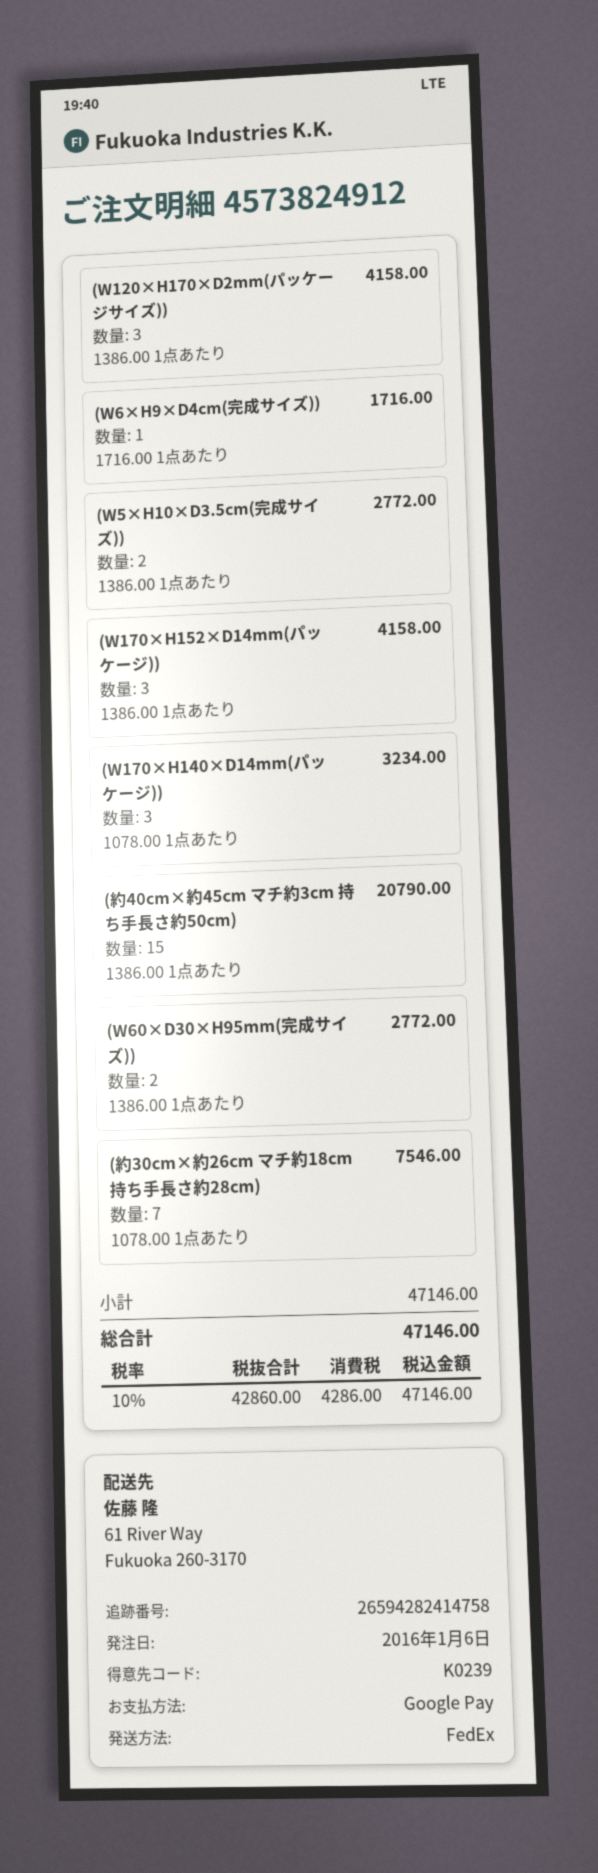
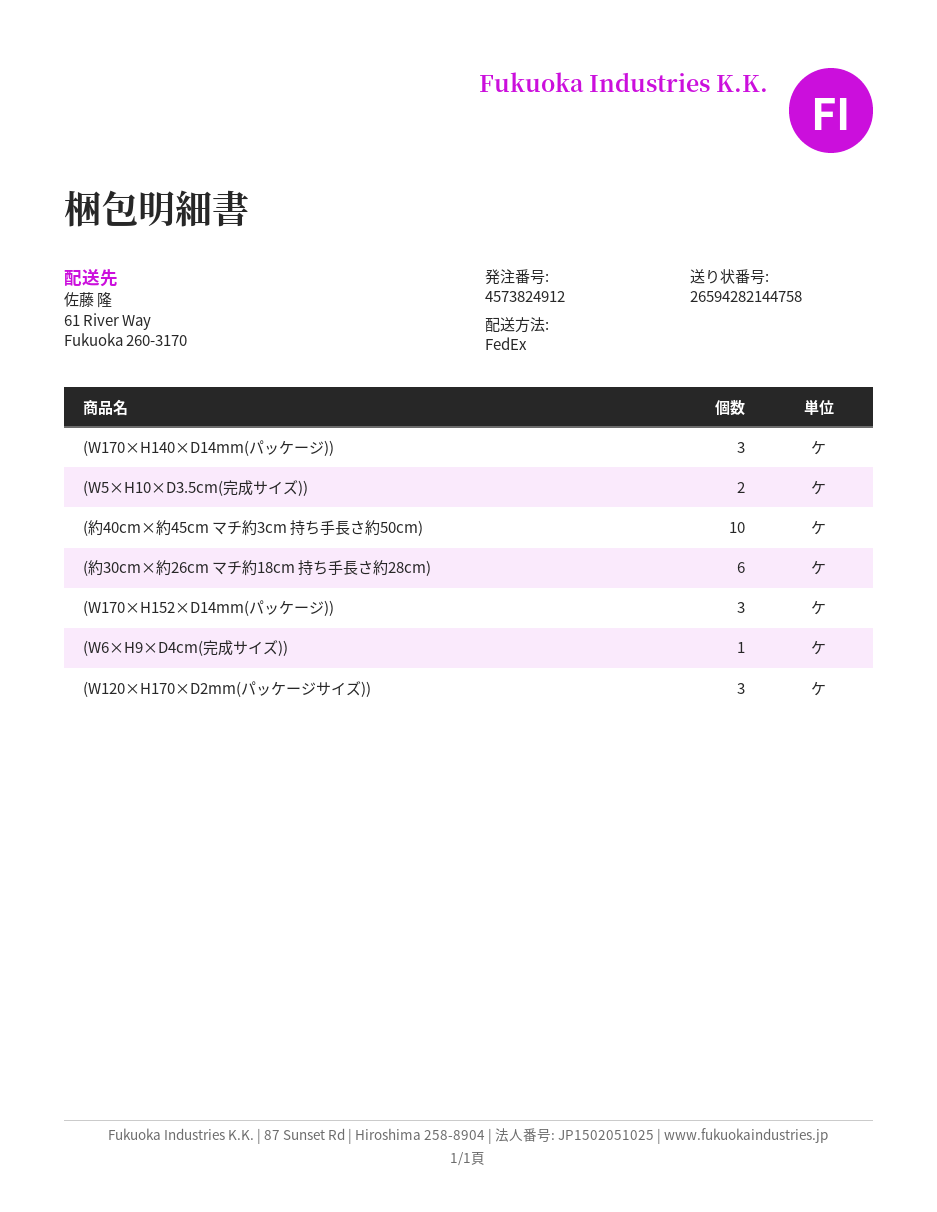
tracking number: 26594282414758 -> 26594282144758
(約40cm×約45cm マチ約3cm 持ち手長さ約50cm): 15 -> 10
(W60×D30×H95mm(完成サイズ)): 2 -> none
(約30cm×約26cm マチ約18cm 持ち手長さ約28cm): 7 -> 6

